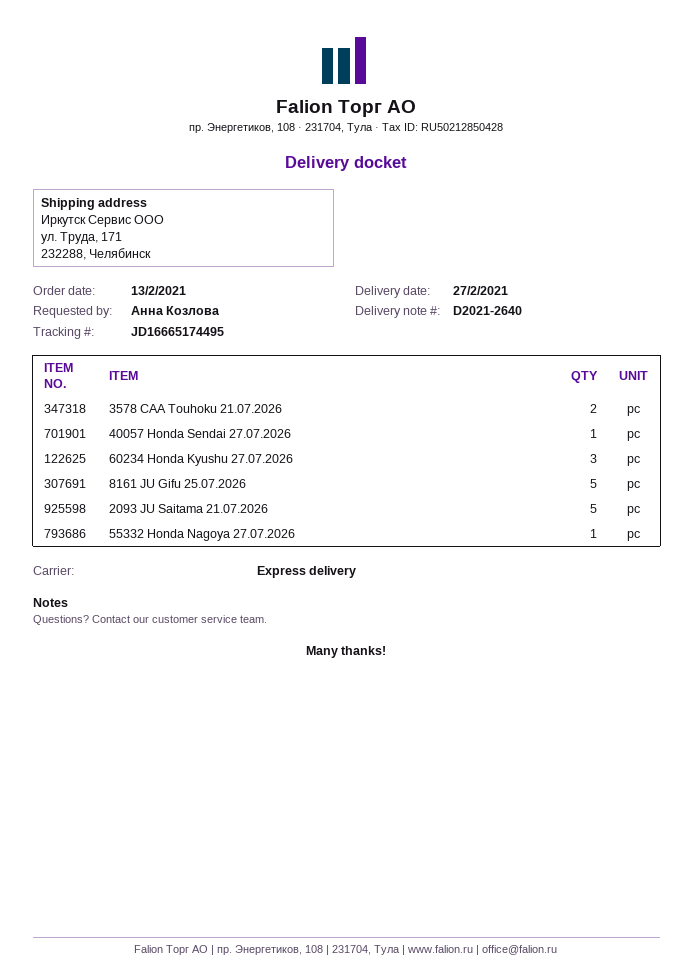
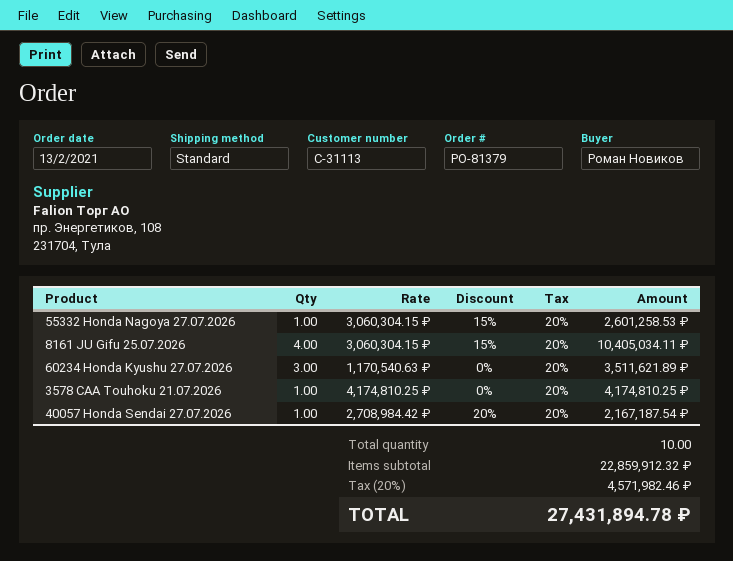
ordered by: Анна Козлова -> Роман Новиков
shipping method: express -> standard
3578 CAA Touhoku 21.07.2026: 2 -> 1
8161 JU Gifu 25.07.2026: 5 -> 4
2093 JU Saitama 21.07.2026: 5 -> none

